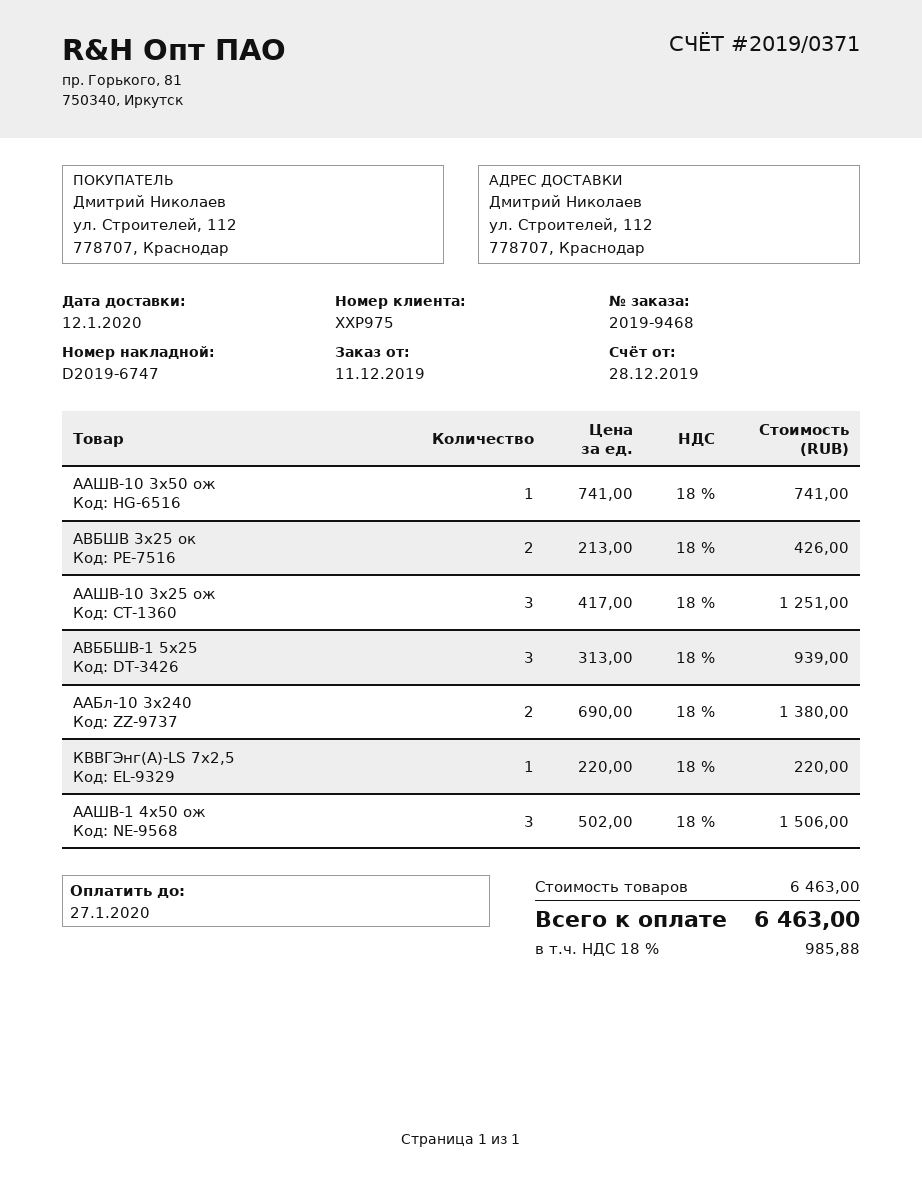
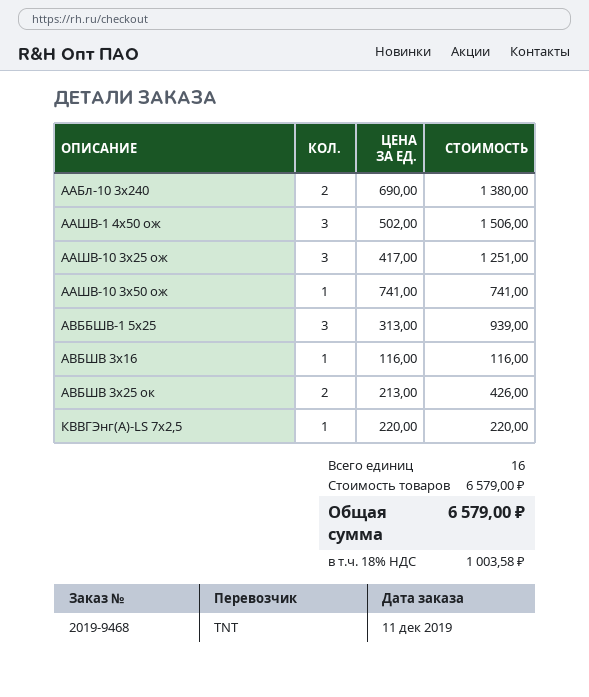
АВБШВ 3х16: none -> 1 x 116.00 = 116.00
subtotal: 6463.00 -> 6579.00
tax: 18% = 985.88 -> 18% = 1003.58
total: 6463.00 -> 6579.00

